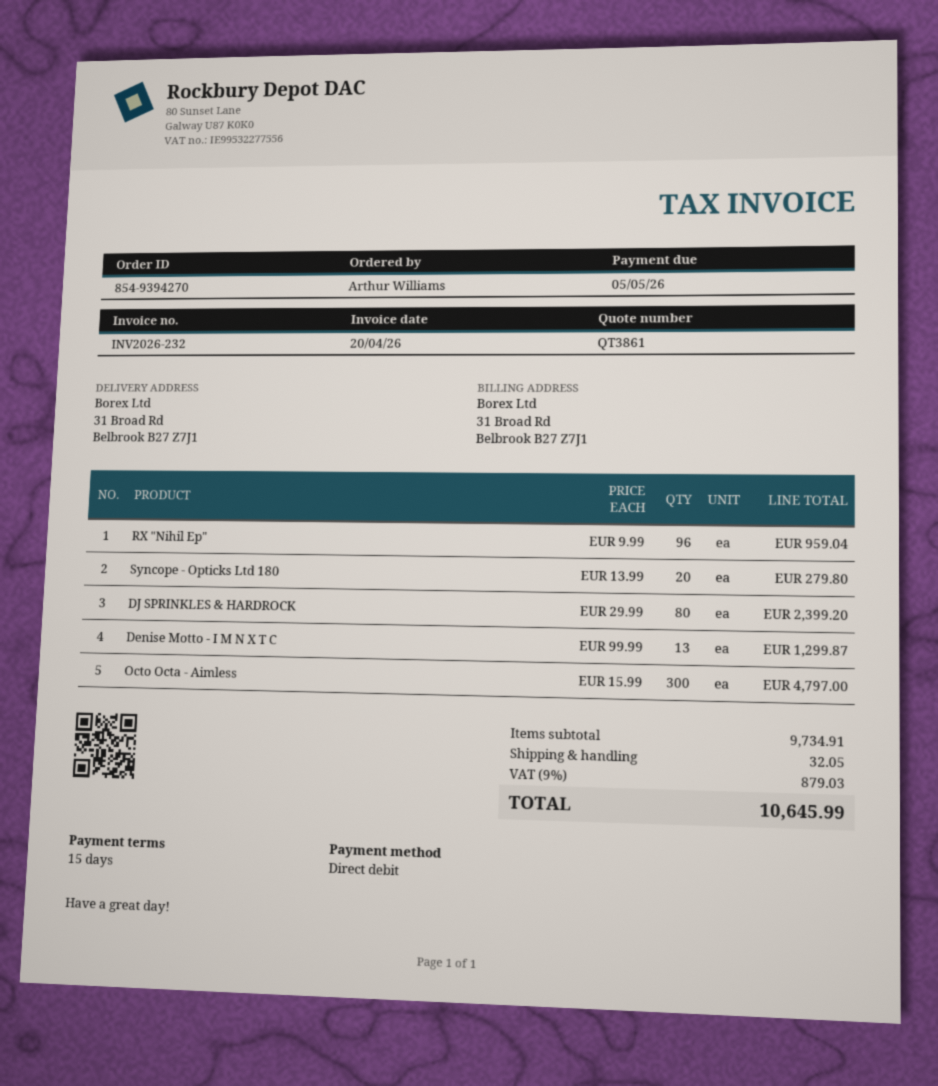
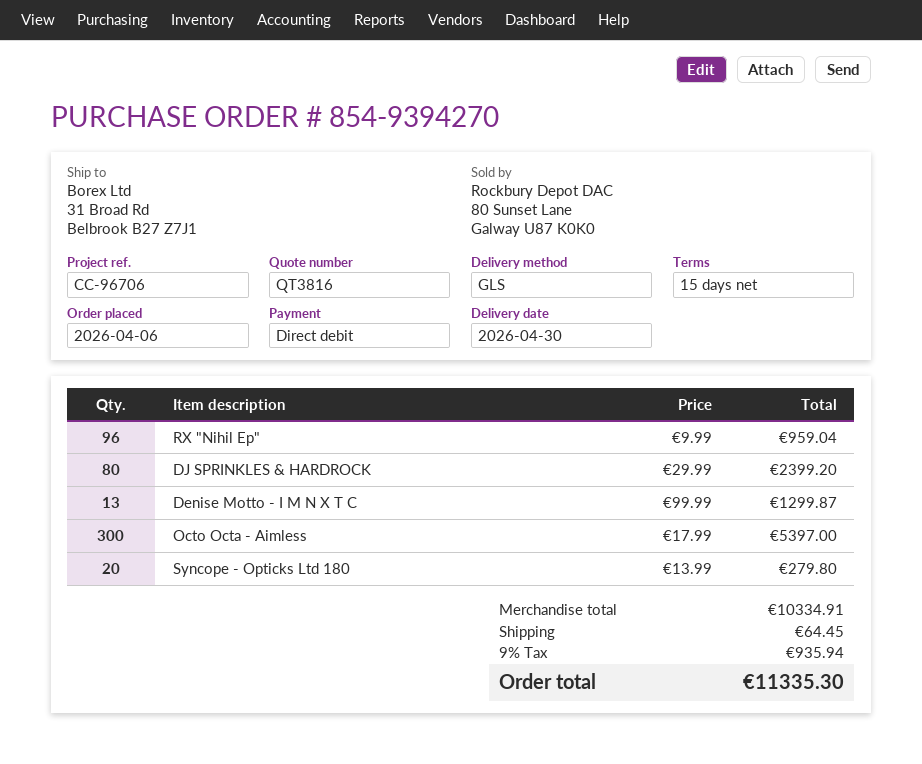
quote number: QT3861 -> QT3816
Octo Octa - Aimless: 300 x 15.99 = 4797.00 -> 300 x 17.99 = 5397.00
subtotal: 9734.91 -> 10334.91
shipping: 32.05 -> 64.45
tax: 9% = 879.03 -> 9% = 935.94
total: 10645.99 -> 11335.30

